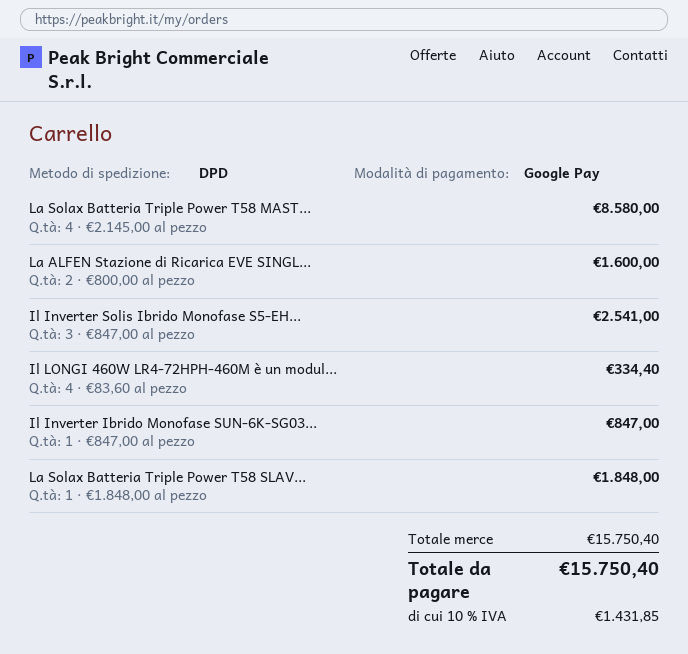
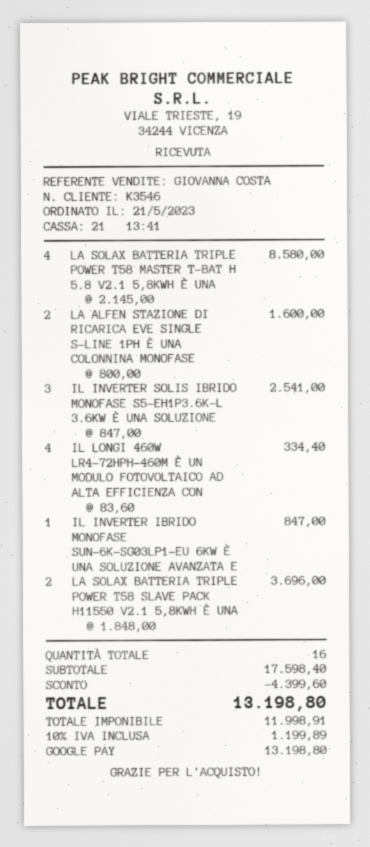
La Solax Batteria Triple Power T58 SLAV...: 1 x 1848.00 = 1848.00 -> 2 x 1848.00 = 3696.00
subtotal: 15750.40 -> 17598.40
discount: none -> 4399.60
tax: 10% = 1431.85 -> 10% = 1199.89
total: 15750.40 -> 13198.80

